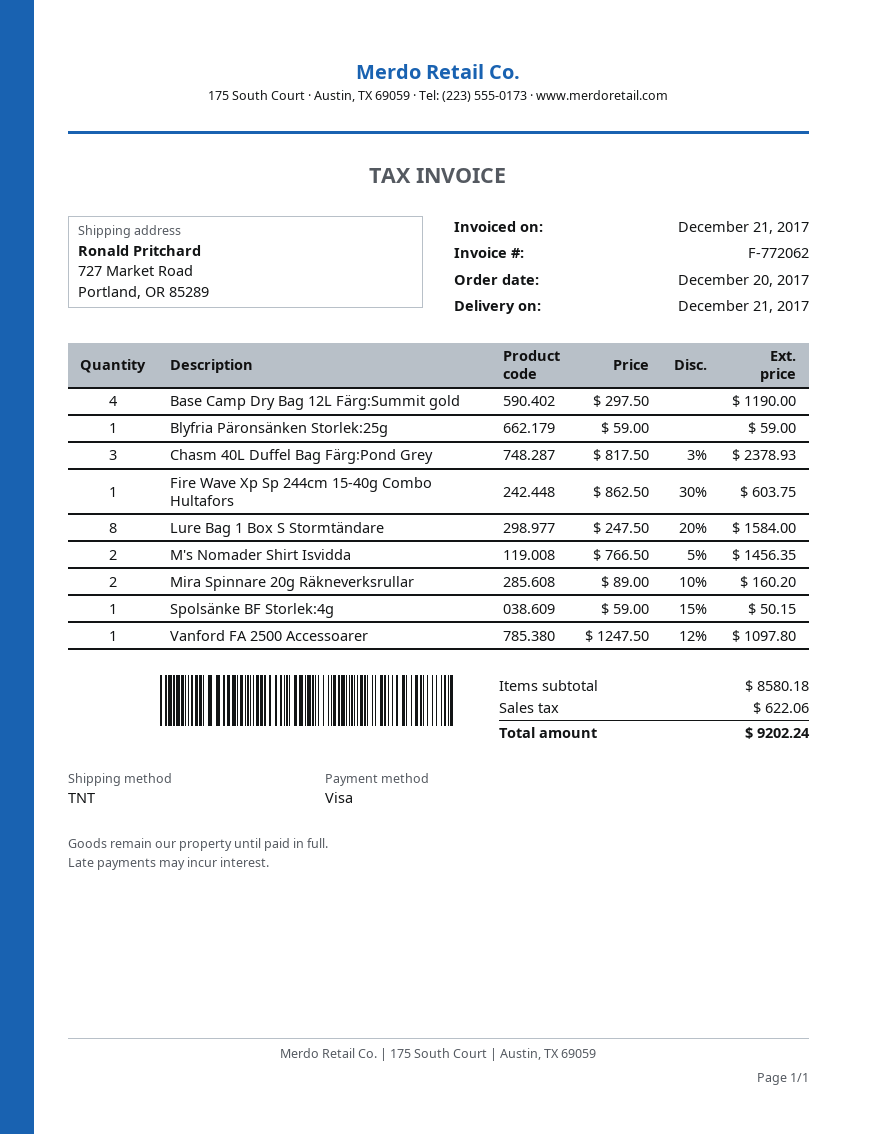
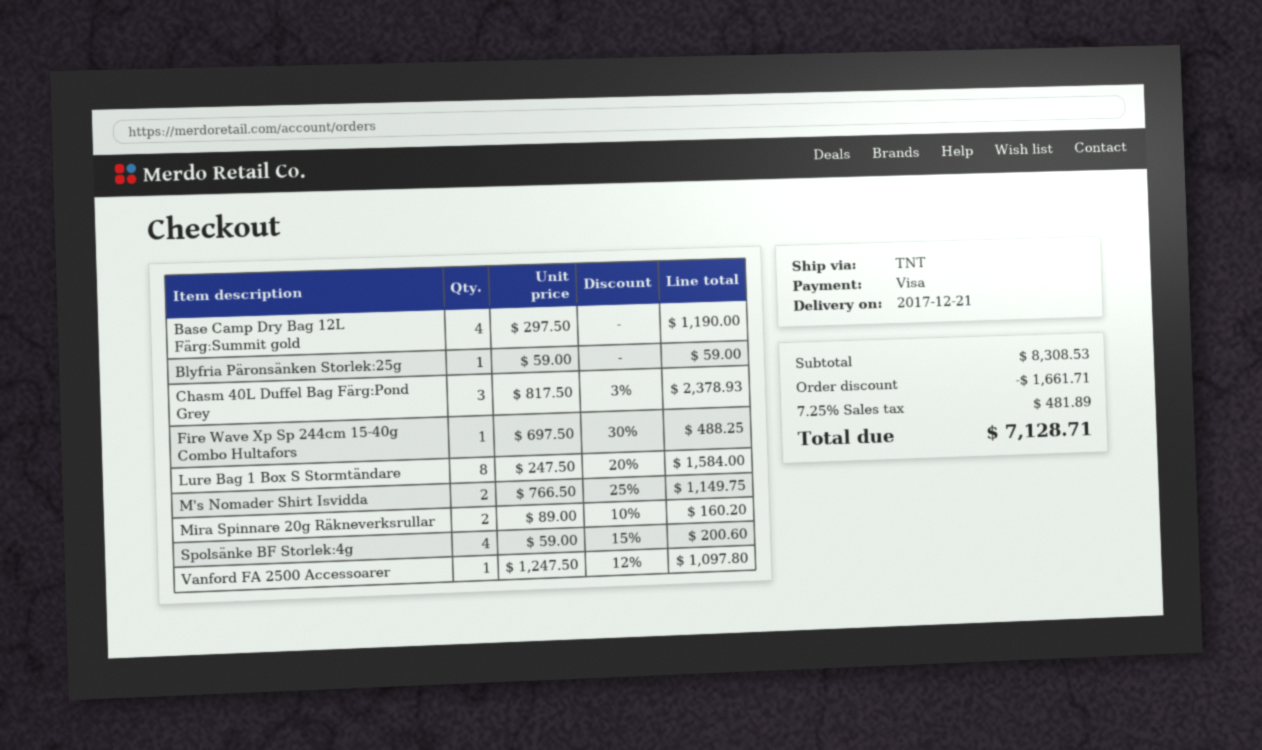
Fire Wave Xp Sp 244cm 15-40g Combo Hultafors: 1 x 862.50 - 30% = 603.75 -> 1 x 697.50 - 30% = 488.25
M's Nomader Shirt Isvidda: 2 x 766.50 - 5% = 1456.35 -> 2 x 766.50 - 25% = 1149.75
Spolsänke BF Storlek:4g: 1 x 59.00 - 15% = 50.15 -> 4 x 59.00 - 15% = 200.60
subtotal: 8580.18 -> 8308.53
discount: none -> 1661.71
tax: 622.06 -> 481.89
total: 9202.24 -> 7128.71

